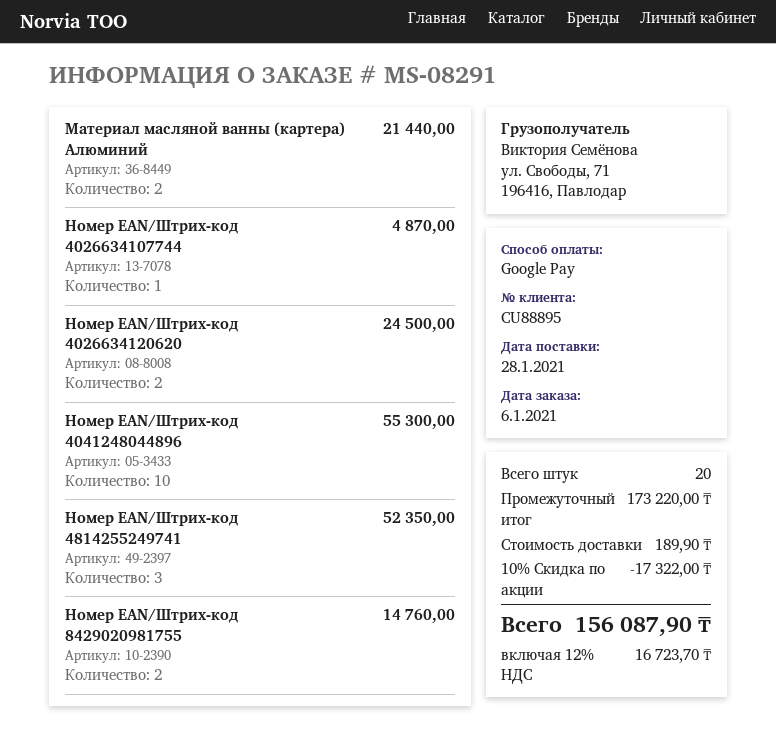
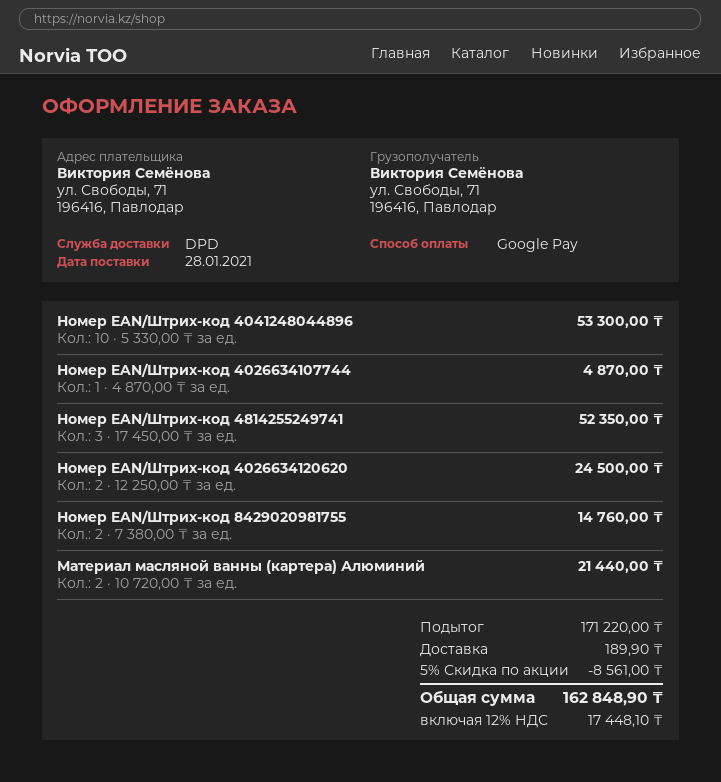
Номер EAN/Штрих-код 4041248044896: 10 for 55300.00 -> 10 for 53300.00
subtotal: 173220.00 -> 171220.00
discount: 10% = 17322.00 -> 5% = 8561.00
tax: 12% = 16723.70 -> 12% = 17448.10
total: 156087.90 -> 162848.90

